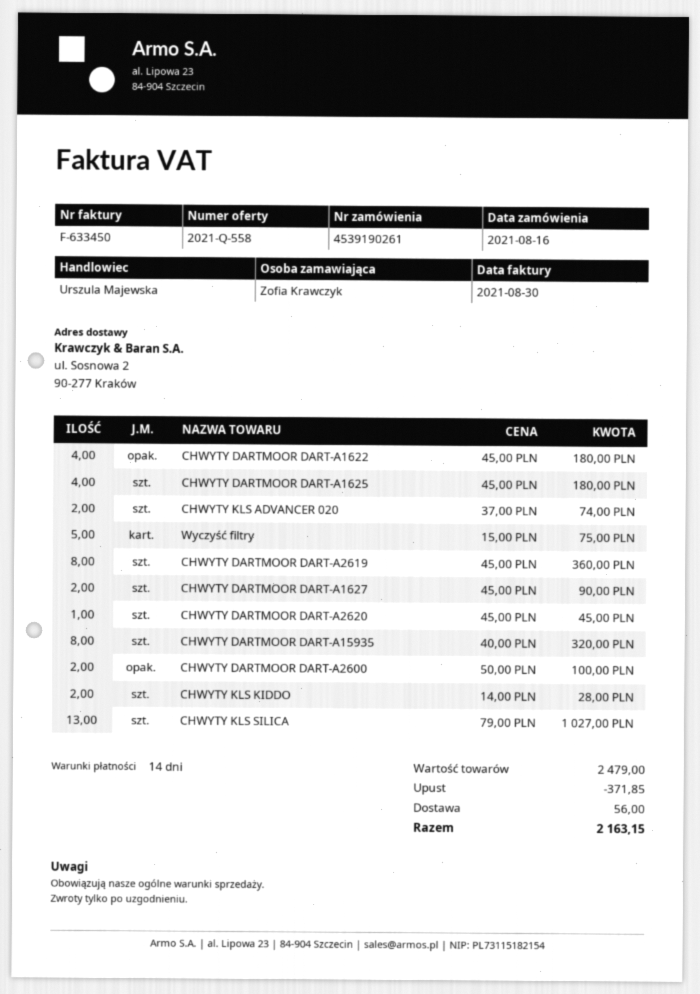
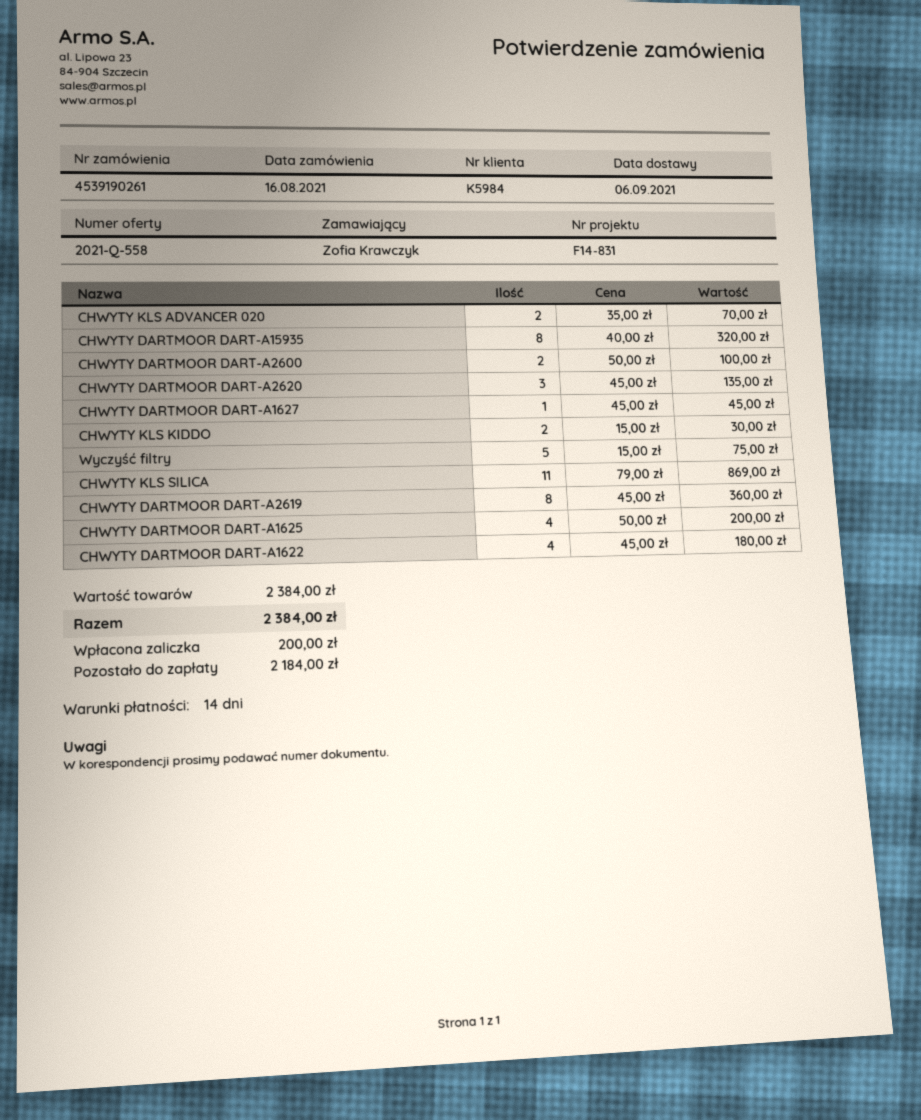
CHWYTY DARTMOOR DART-A1625: 4 x 45.00 = 180.00 -> 4 x 50.00 = 200.00
CHWYTY KLS ADVANCER 020: 2 x 37.00 = 74.00 -> 2 x 35.00 = 70.00
CHWYTY DARTMOOR DART-A1627: 2 x 45.00 = 90.00 -> 1 x 45.00 = 45.00
CHWYTY DARTMOOR DART-A2620: 1 x 45.00 = 45.00 -> 3 x 45.00 = 135.00
CHWYTY KLS KIDDO: 2 x 14.00 = 28.00 -> 2 x 15.00 = 30.00
CHWYTY KLS SILICA: 13 x 79.00 = 1027.00 -> 11 x 79.00 = 869.00
subtotal: 2479.00 -> 2384.00
discount: 371.85 -> none
shipping: 56.00 -> none
total: 2163.15 -> 2384.00

